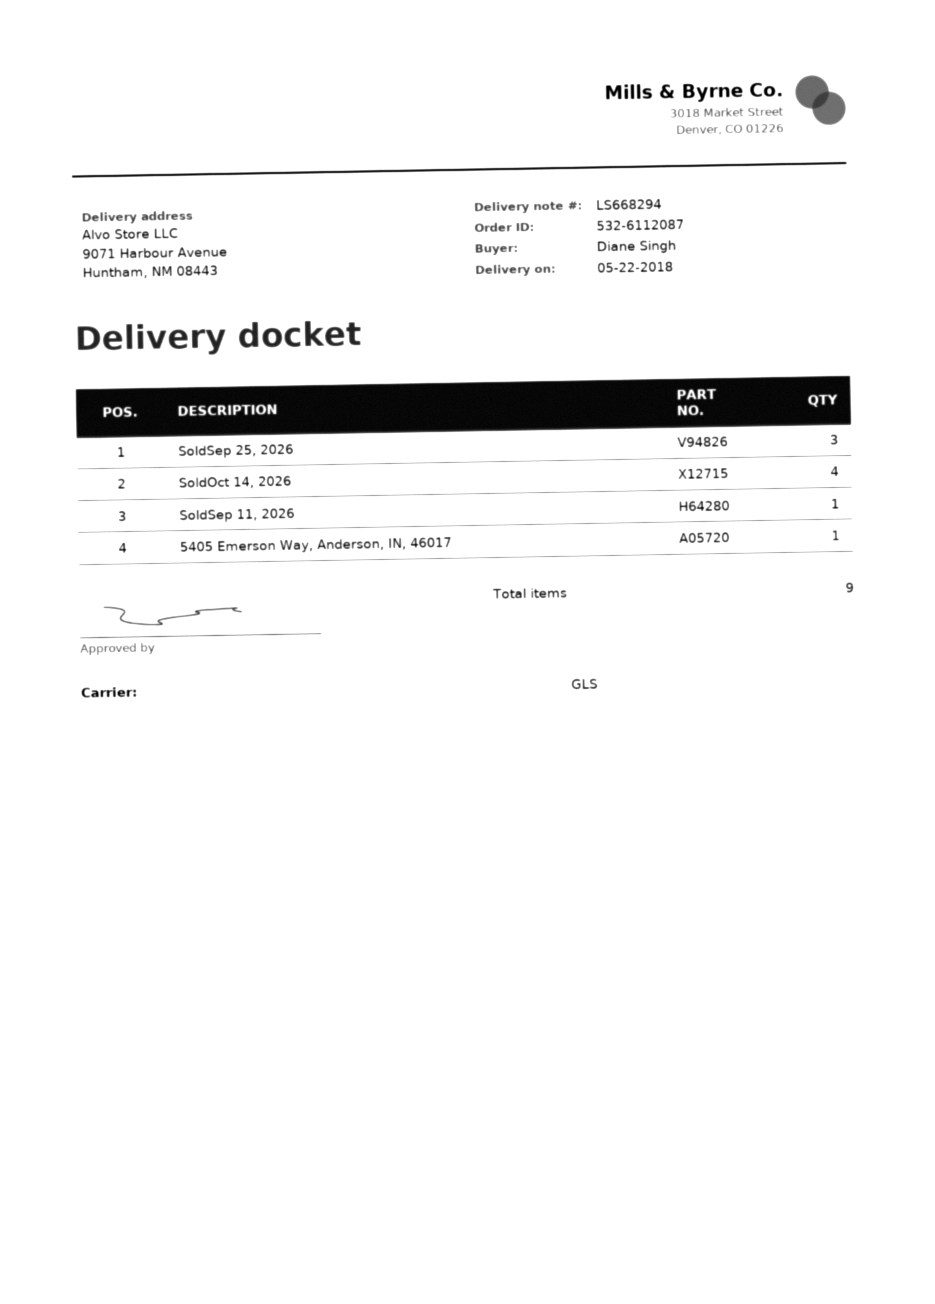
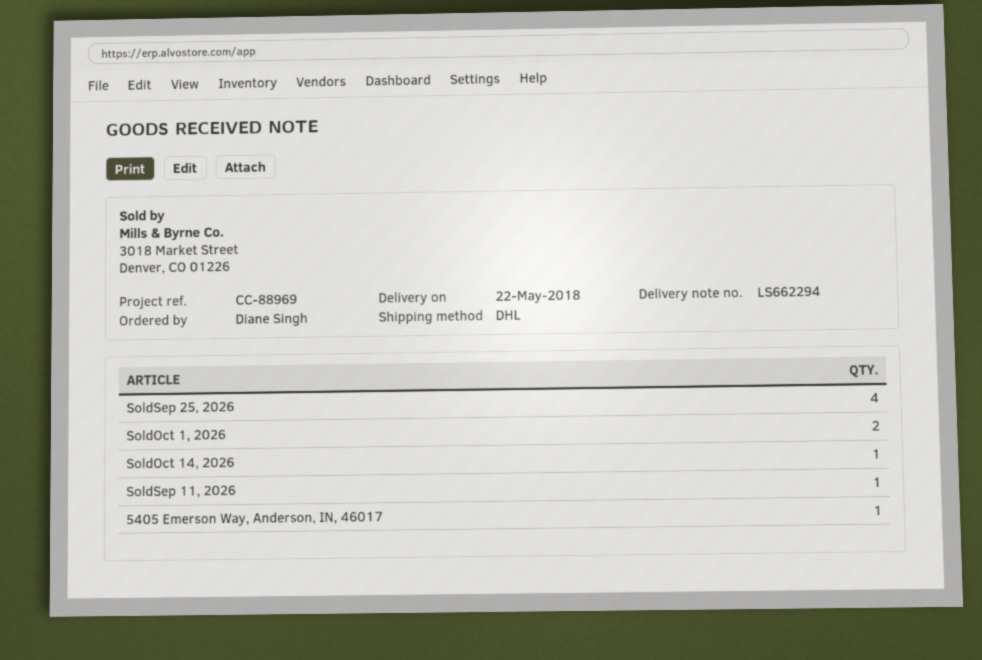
delivery note number: LS668294 -> LS662294
shipping method: GLS -> DHL
SoldSep 25, 2026: 3 -> 4
SoldOct 14, 2026: 4 -> 1
SoldOct 1, 2026: none -> 2

